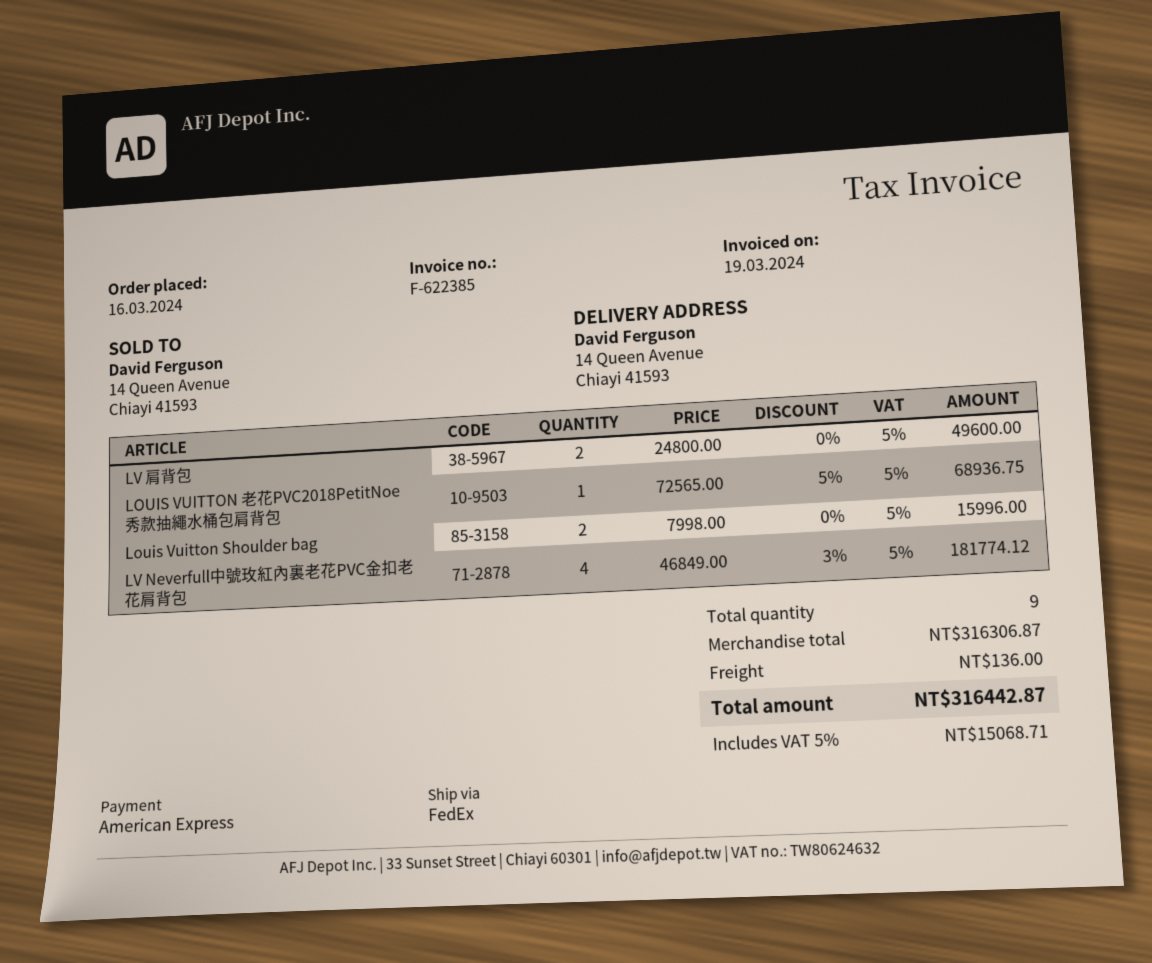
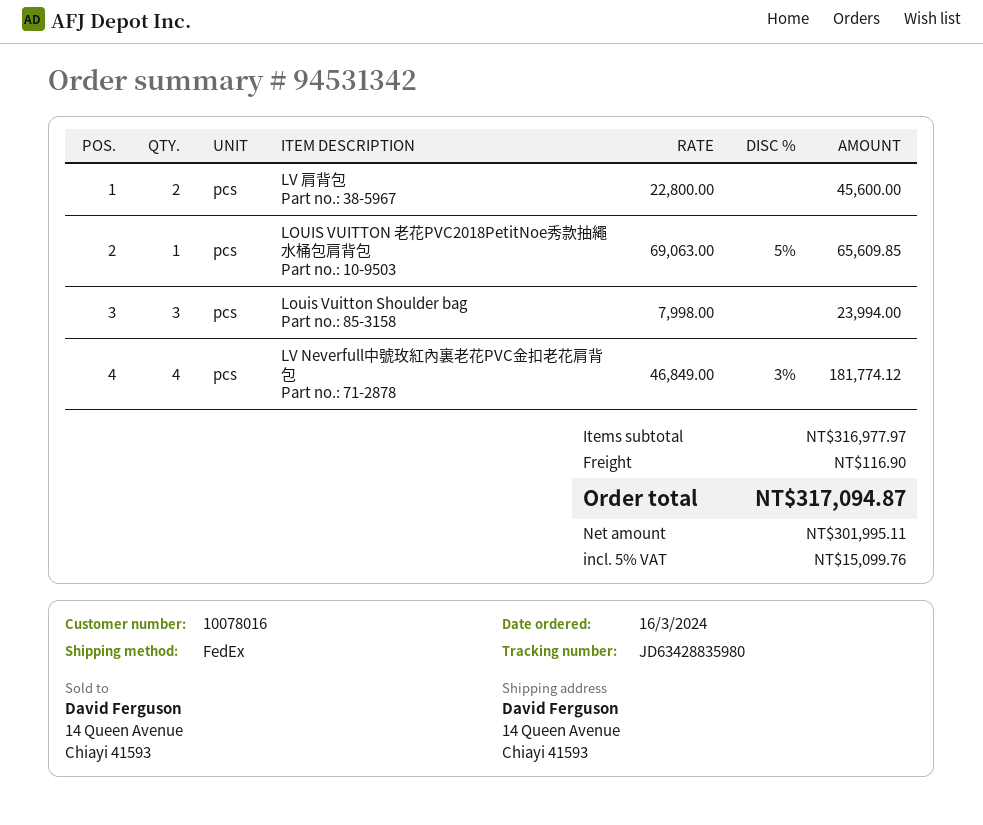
LV 肩背包: 2 x 24800.00 = 49600.00 -> 2 x 22800.00 = 45600.00
LOUIS VUITTON 老花PVC2018PetitNoe秀款抽繩水桶包肩背包: 1 x 72565.00 - 5% = 68936.75 -> 1 x 69063.00 - 5% = 65609.85
Louis Vuitton Shoulder bag: 2 x 7998.00 = 15996.00 -> 3 x 7998.00 = 23994.00
subtotal: 316306.87 -> 316977.97
shipping: 136.00 -> 116.90
tax: 5% = 15068.71 -> 5% = 15099.76
total: 316442.87 -> 317094.87

